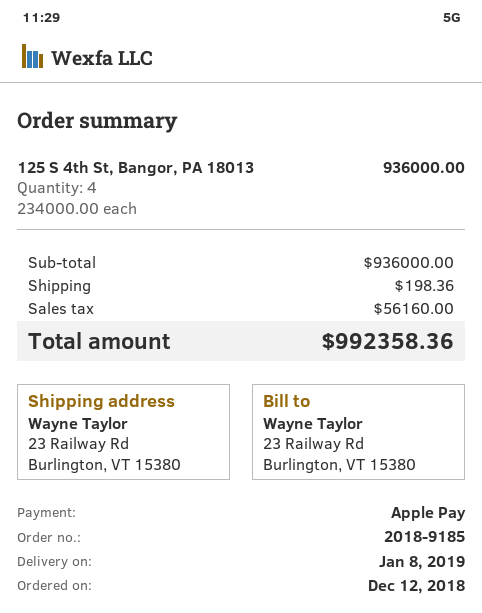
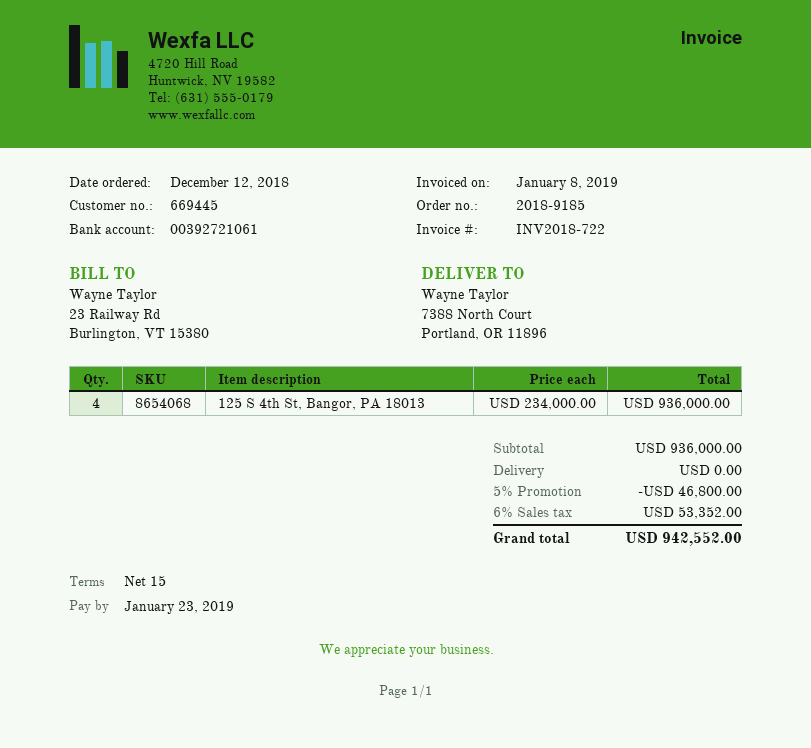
ship to: 23 Railway Rd, Burlington, VT 15380 -> 7388 North Court, Portland, OR 11896
discount: none -> 5% = 46800.00
shipping: 198.36 -> 0.00
tax: 56160.00 -> 53352.00
total: 992358.36 -> 942552.00

